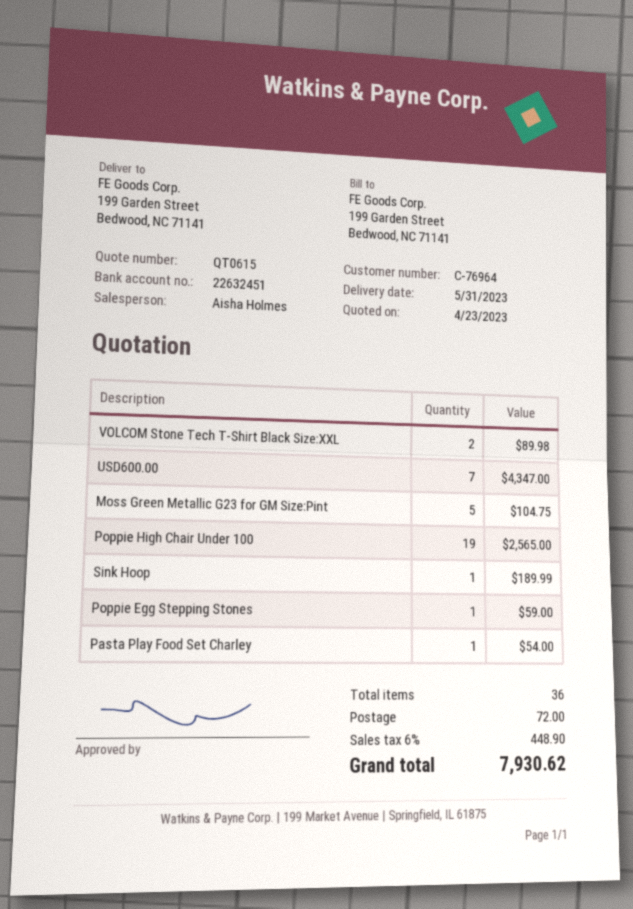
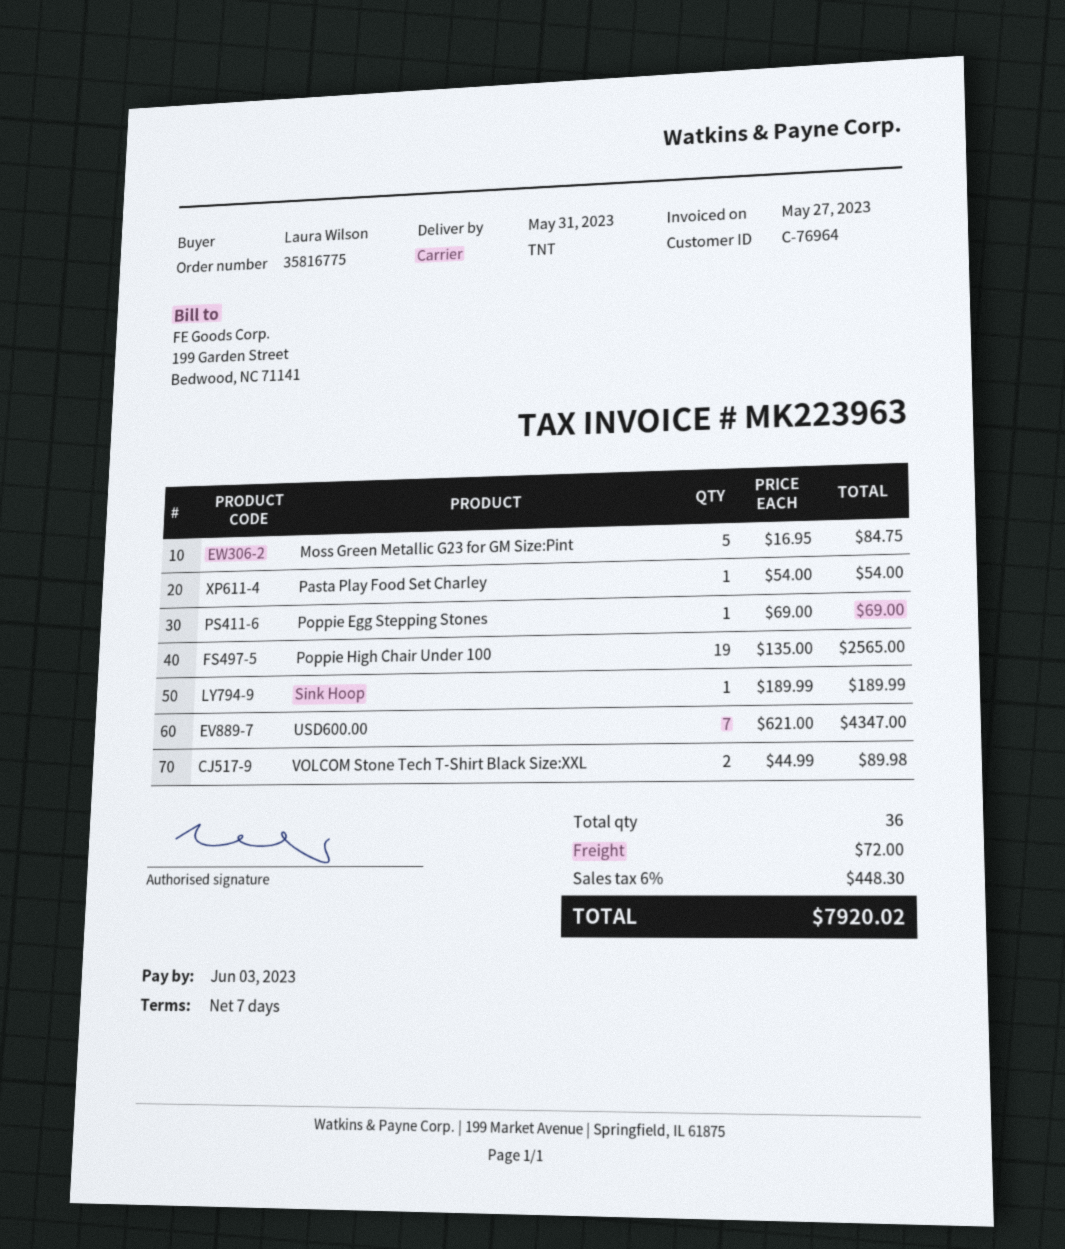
Moss Green Metallic G23 for GM Size:Pint: 5 for 104.75 -> 5 for 84.75
Poppie Egg Stepping Stones: 1 for 59.00 -> 1 for 69.00
tax: 6% = 448.90 -> 6% = 448.30
total: 7930.62 -> 7920.02

